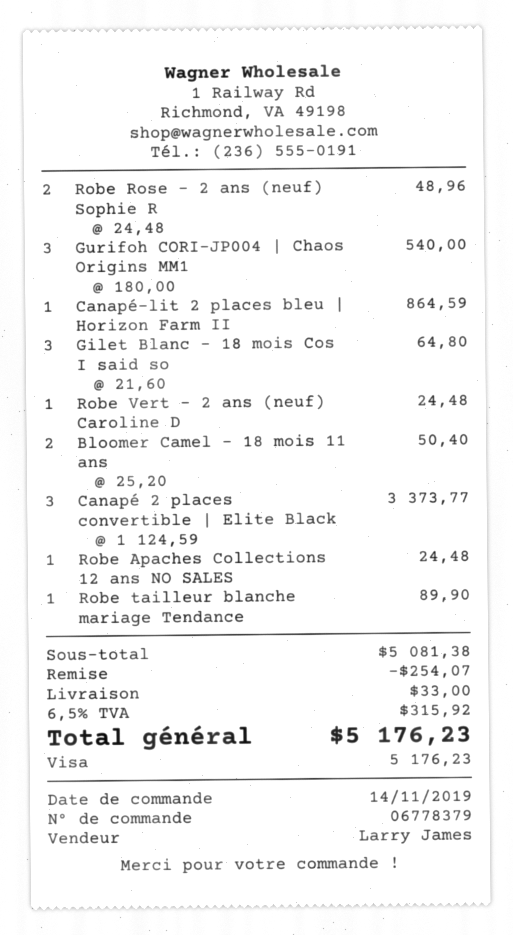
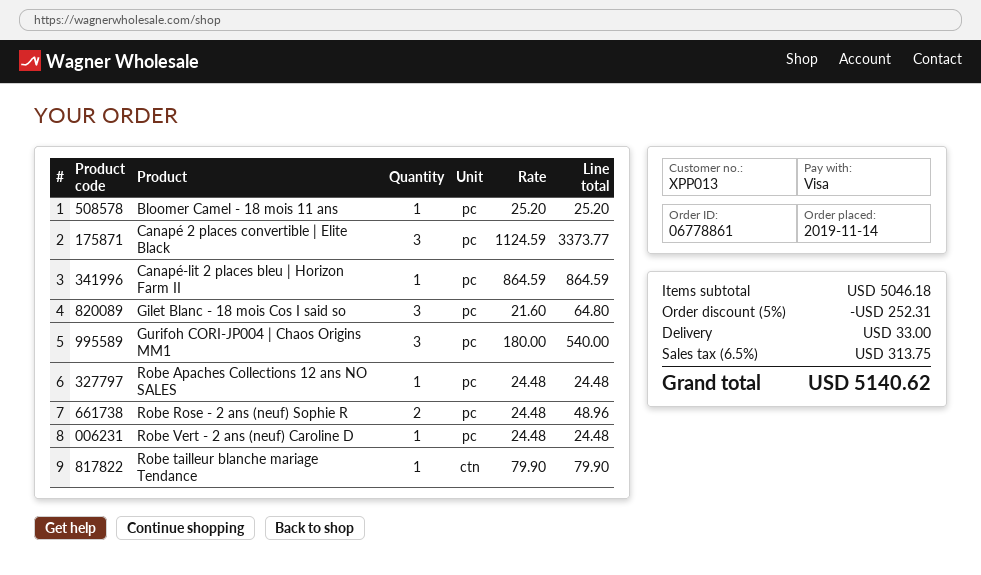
order number: 06778379 -> 06778861
Bloomer Camel - 18 mois 11 ans: 2 x 25.20 = 50.40 -> 1 x 25.20 = 25.20
Robe tailleur blanche mariage Tendance: 1 x 89.90 = 89.90 -> 1 x 79.90 = 79.90
subtotal: 5081.38 -> 5046.18
discount: 254.07 -> 252.31
tax: 6.5% = 315.92 -> 6.5% = 313.75
total: 5176.23 -> 5140.62

